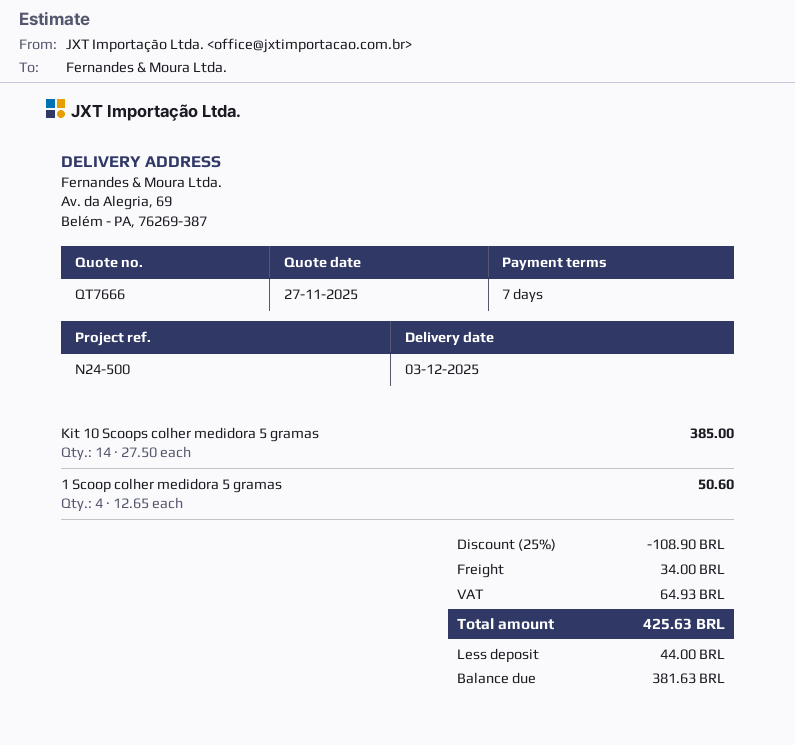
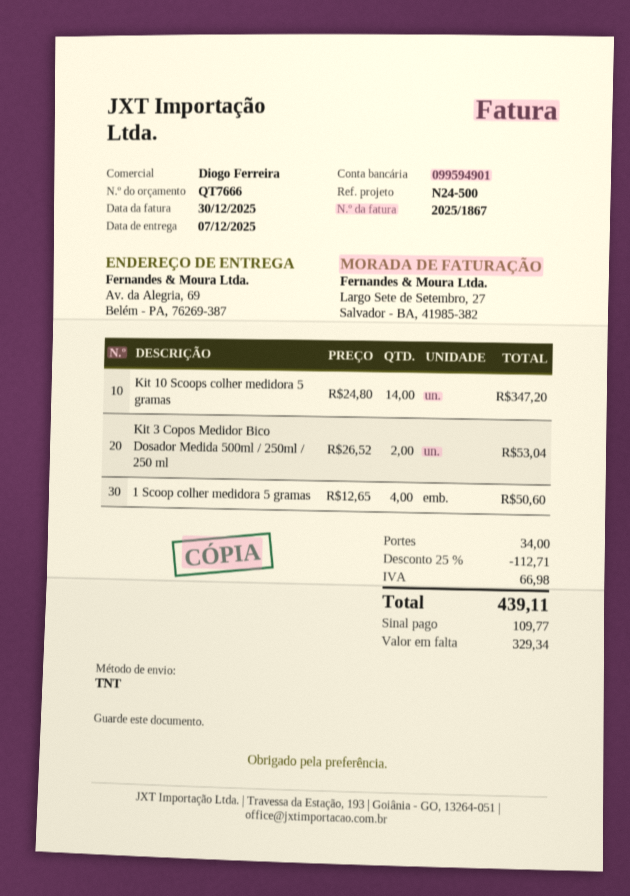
delivery date: 2025-12-03 -> 2025-12-07
Kit 10 Scoops colher medidora 5 gramas: 14 x 27.50 = 385.00 -> 14 x 24.80 = 347.20
Kit 3 Copos Medidor Bico Dosador Medida 500ml / 250ml / 250 ml: none -> 2 x 26.52 = 53.04
discount: 25% = 108.90 -> 25% = 112.71
tax: 64.93 -> 66.98
total: 425.63 -> 439.11
deposit: 44.00 -> 109.77
balance: 381.63 -> 329.34

